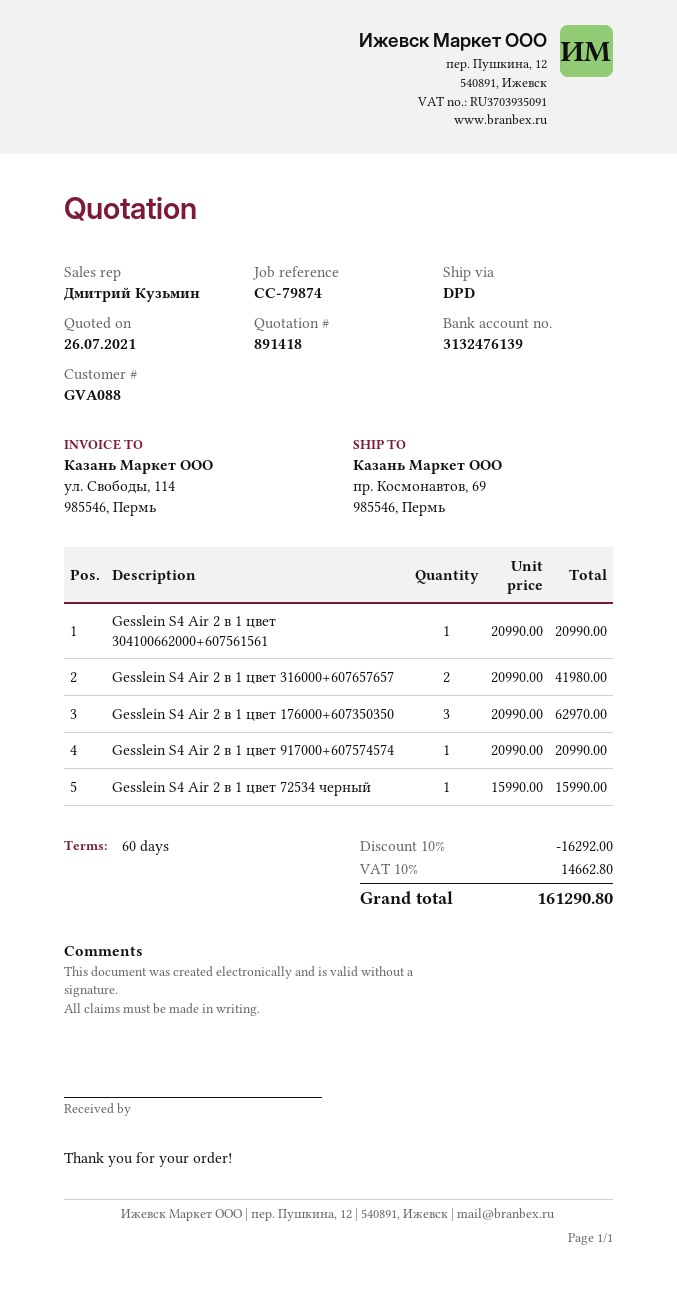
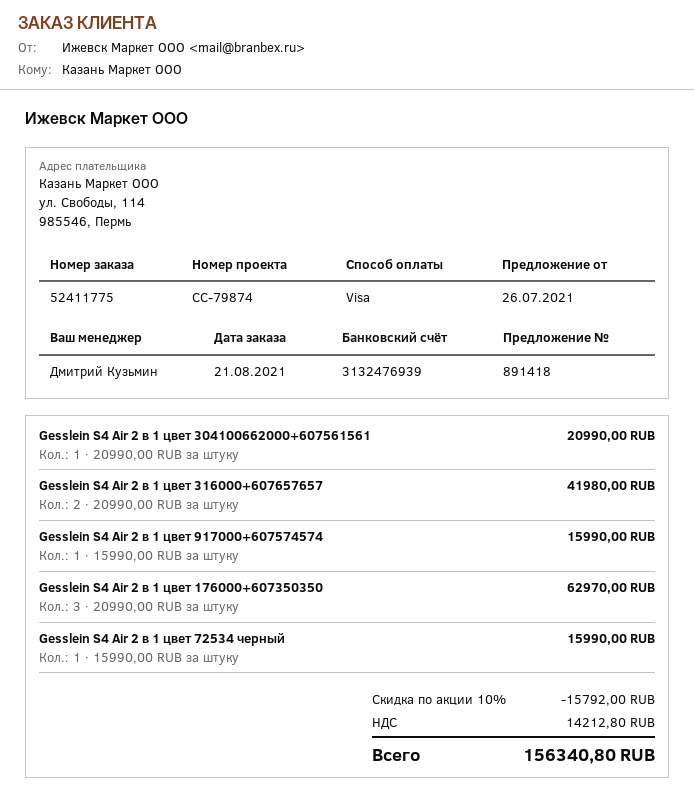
bank account: 3132476139 -> 3132476939
Gesslein S4 Air 2 в 1 цвет 917000+607574574: 1 x 20990.00 = 20990.00 -> 1 x 15990.00 = 15990.00
discount: 10% = 16292.00 -> 10% = 15792.00
tax: 14662.80 -> 14212.80
total: 161290.80 -> 156340.80

